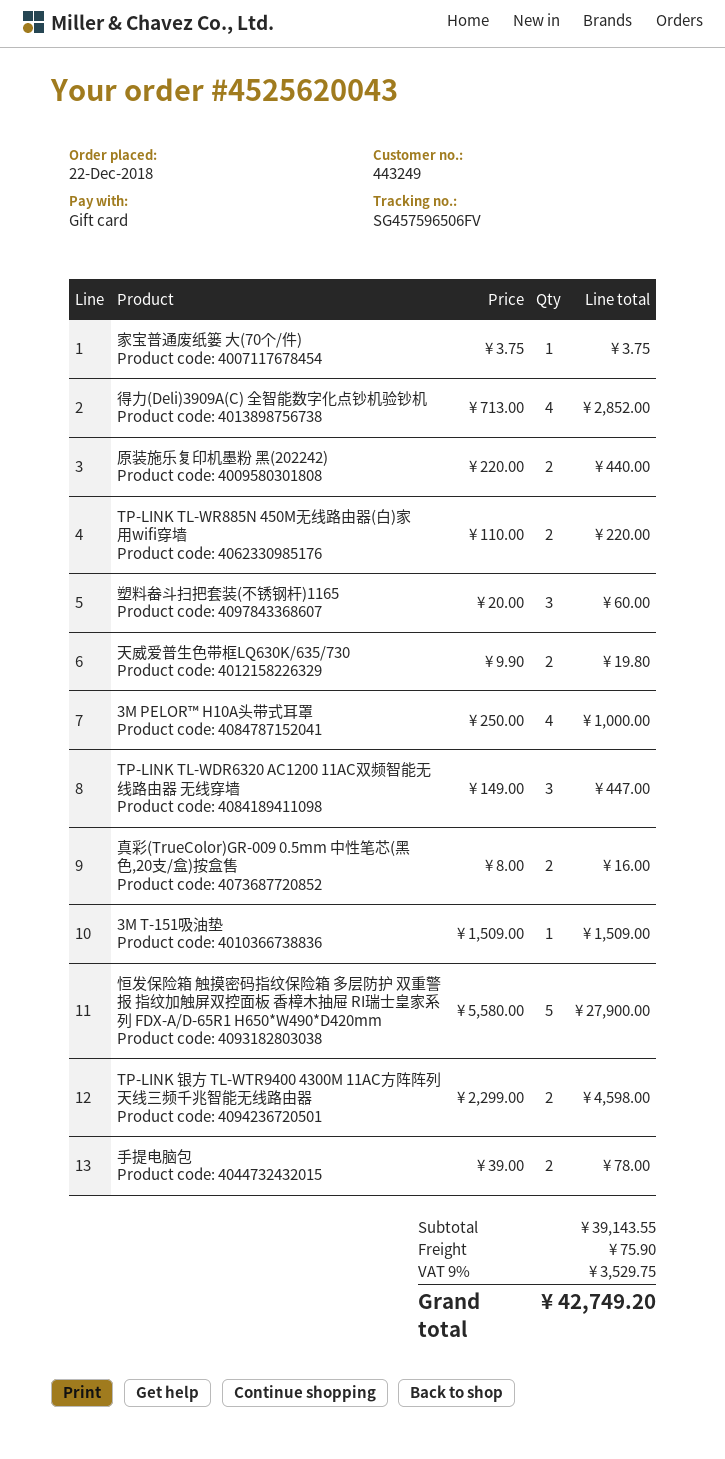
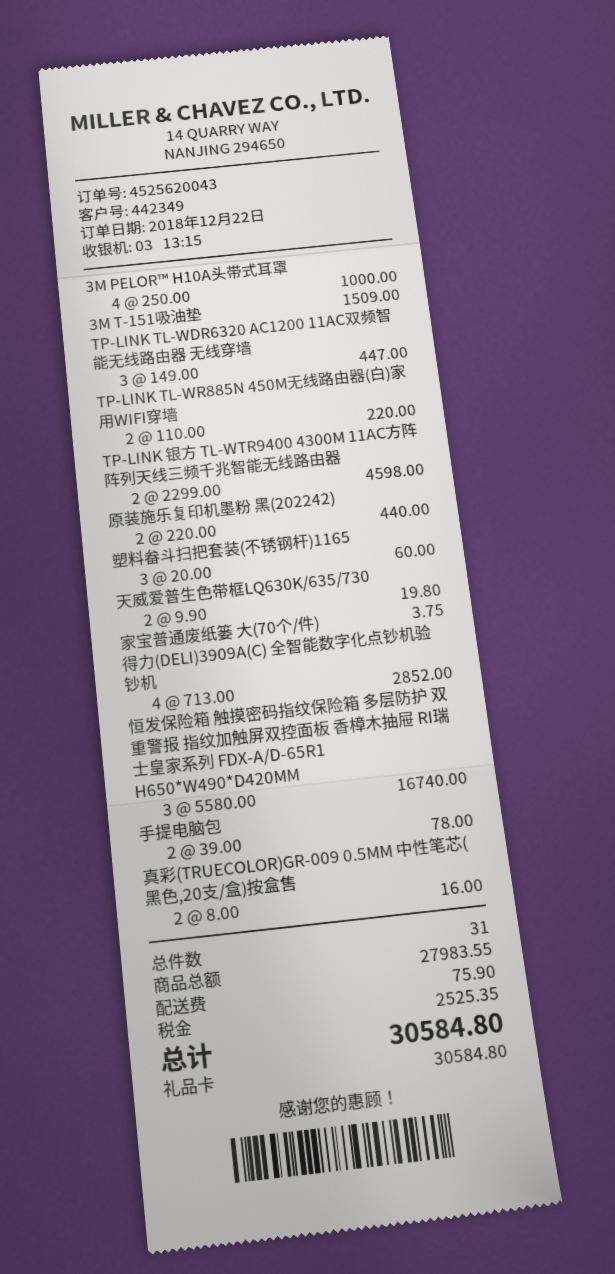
customer number: 443249 -> 442349
恒发保险箱 触摸密码指纹保险箱 多层防护 双重警报 指纹加触屏双控面板 香樟木抽屉 RI瑞士皇家系列 FDX-A/D-65R1 H650*W490*D420mm: 5 x 5580.00 = 27900.00 -> 3 x 5580.00 = 16740.00
subtotal: 39143.55 -> 27983.55
tax: 3529.75 -> 2525.35
total: 42749.20 -> 30584.80

